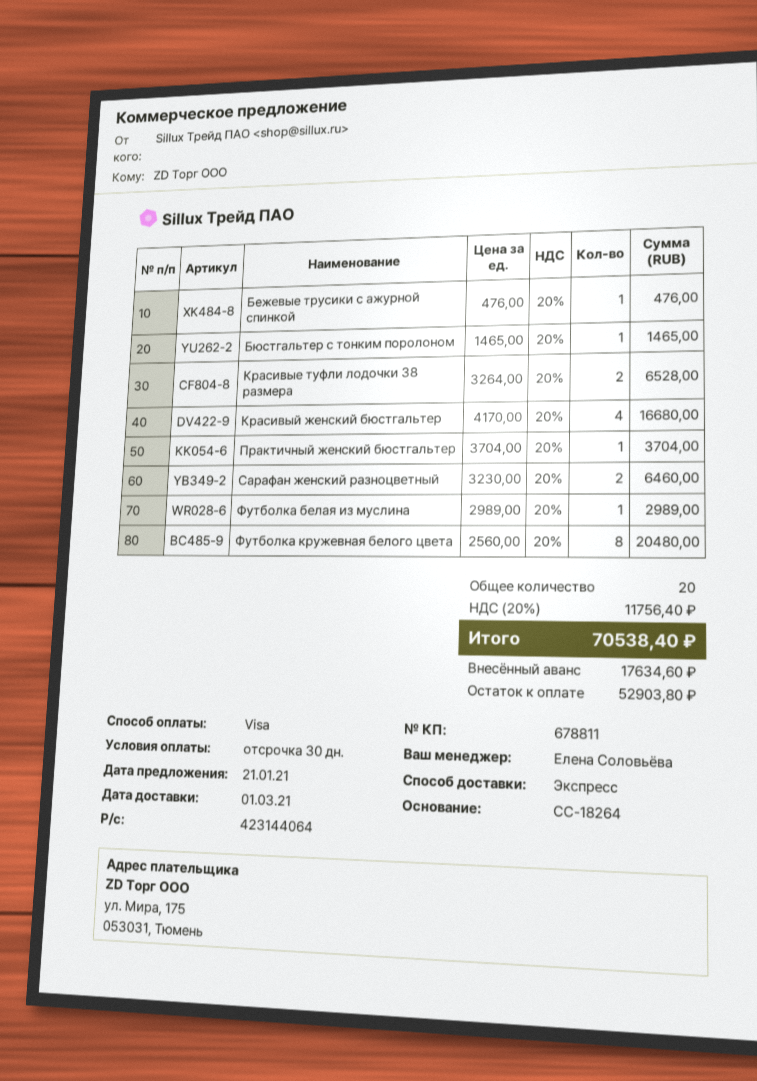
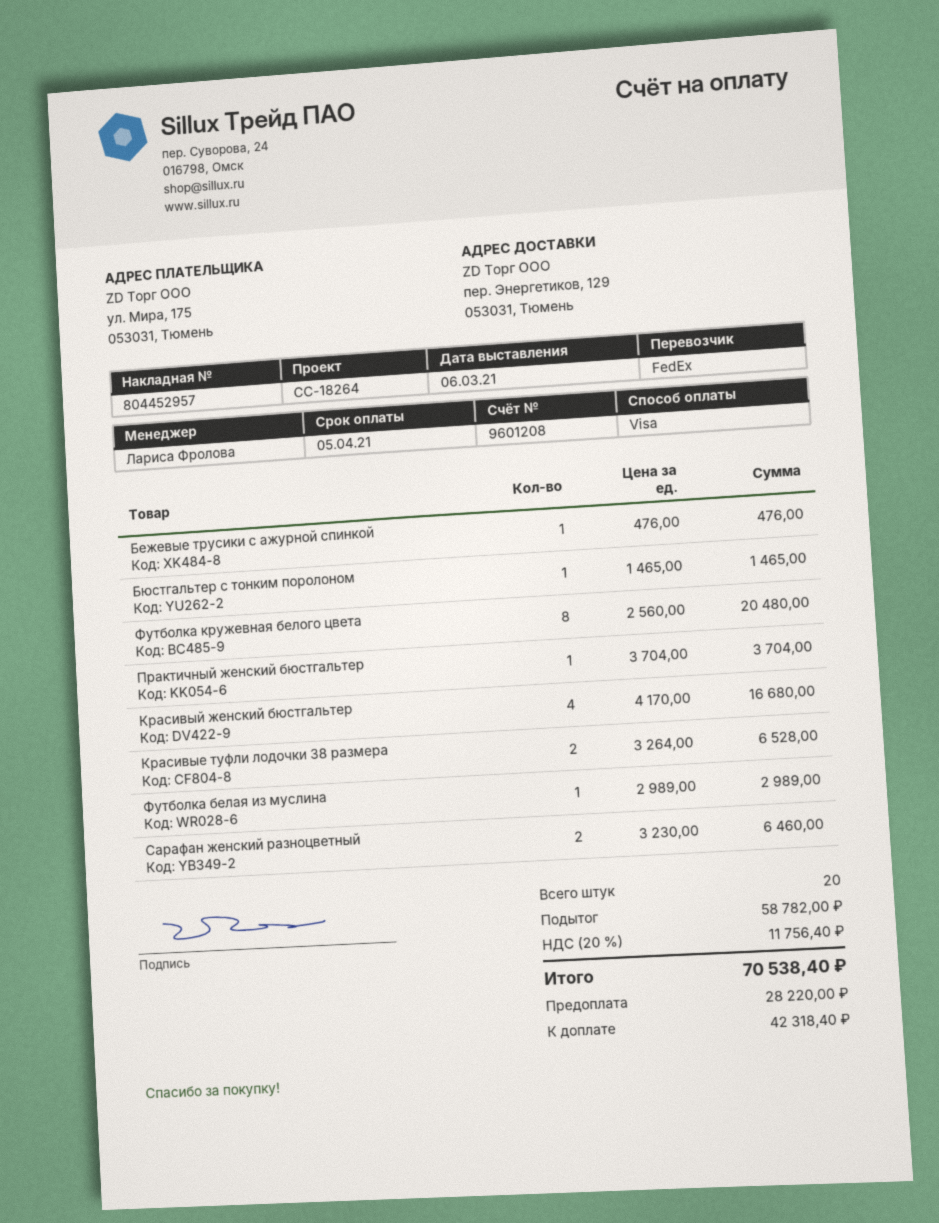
sales rep: Елена Соловьёва -> Лариса Фролова
shipping method: express -> FedEx
deposit: 17634.60 -> 28220.00
balance: 52903.80 -> 42318.40

